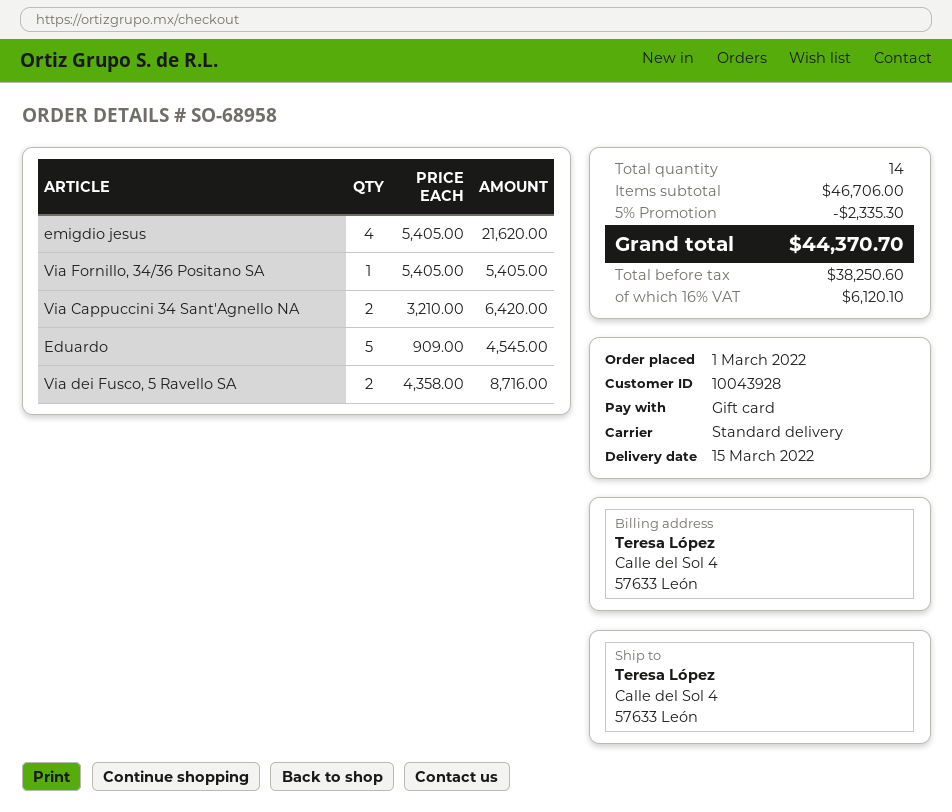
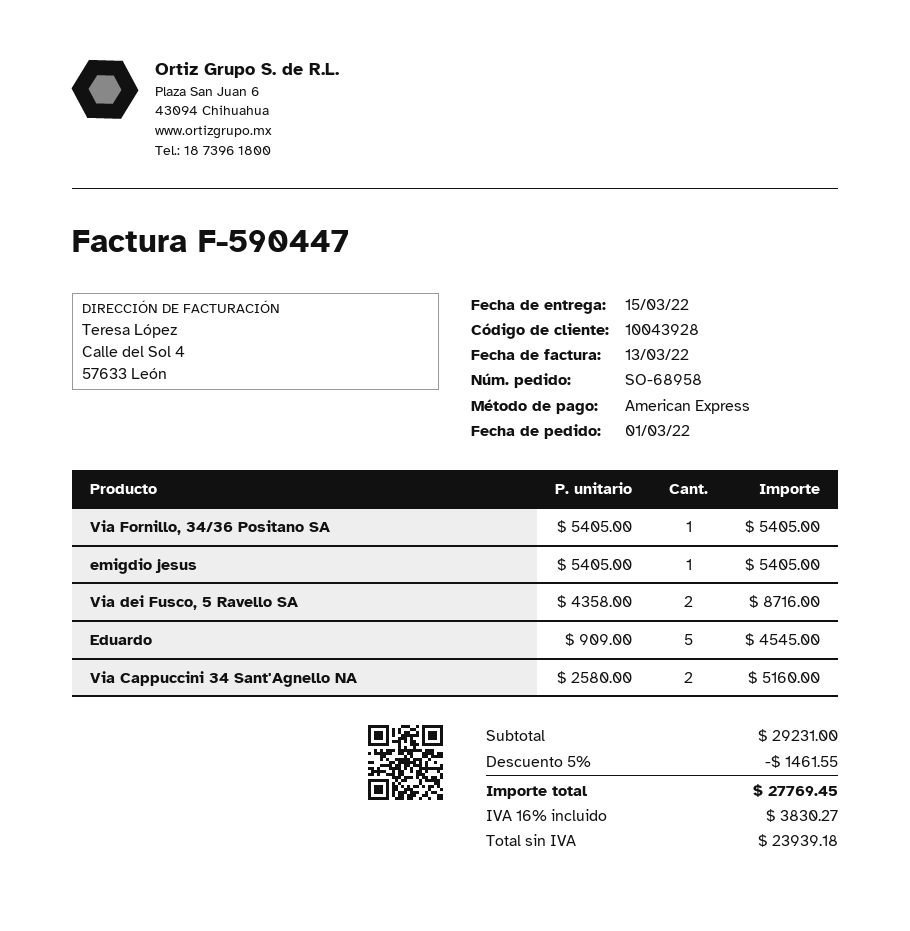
payment method: gift card -> American Express
emigdio jesus: 4 x 5405.00 = 21620.00 -> 1 x 5405.00 = 5405.00
Via Cappuccini 34 Sant'Agnello NA: 2 x 3210.00 = 6420.00 -> 2 x 2580.00 = 5160.00
subtotal: 46706.00 -> 29231.00
discount: 5% = 2335.30 -> 5% = 1461.55
net: 38250.60 -> 23939.18
tax: 16% = 6120.10 -> 16% = 3830.27
total: 44370.70 -> 27769.45

